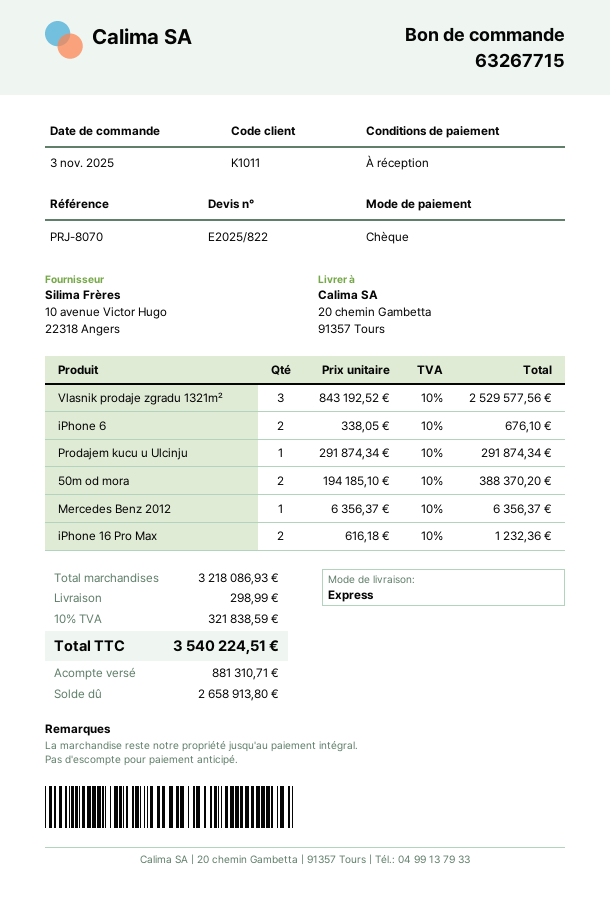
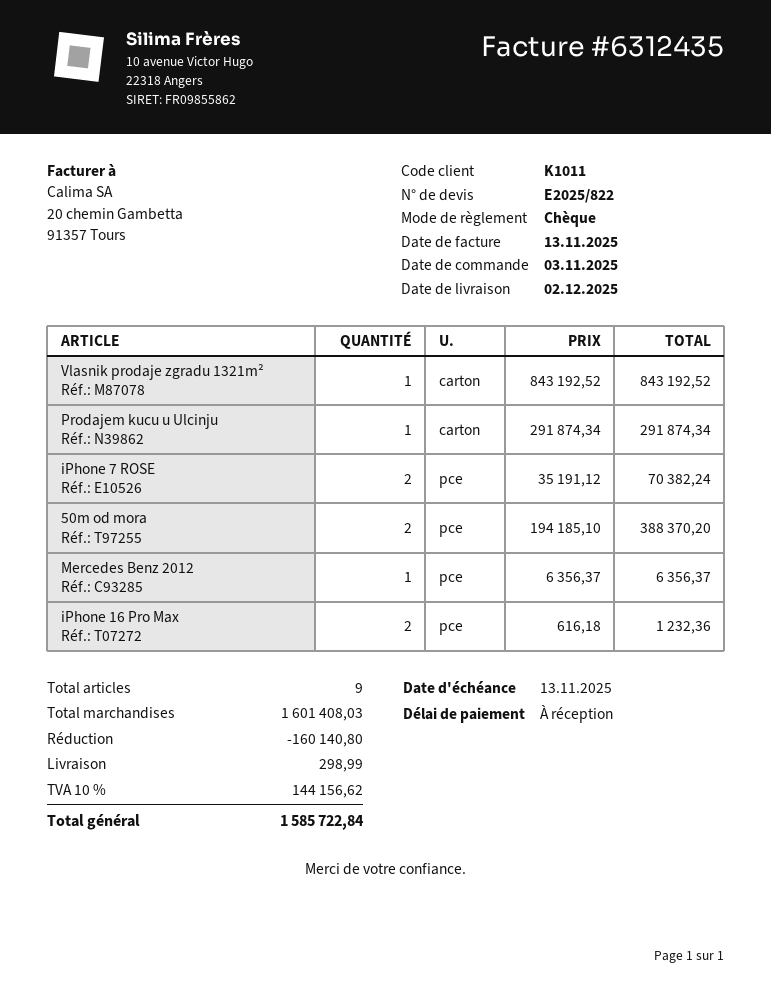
Vlasnik prodaje zgradu 1321m²: 3 x 843192.52 = 2529577.56 -> 1 x 843192.52 = 843192.52
iPhone 6: 2 x 338.05 = 676.10 -> none
iPhone 7 ROSE: none -> 2 x 35191.12 = 70382.24
subtotal: 3218086.93 -> 1601408.03
discount: none -> 160140.80
tax: 10% = 321838.59 -> 10% = 144156.62
total: 3540224.51 -> 1585722.84

